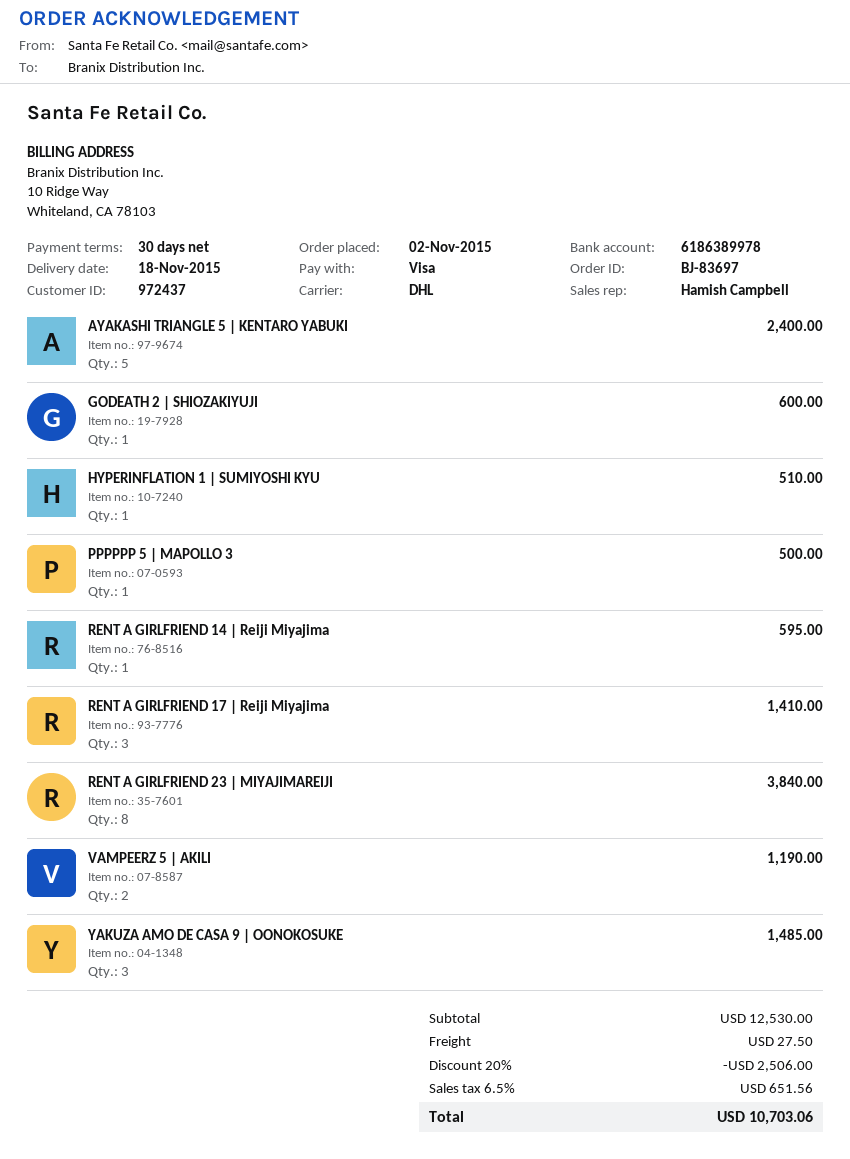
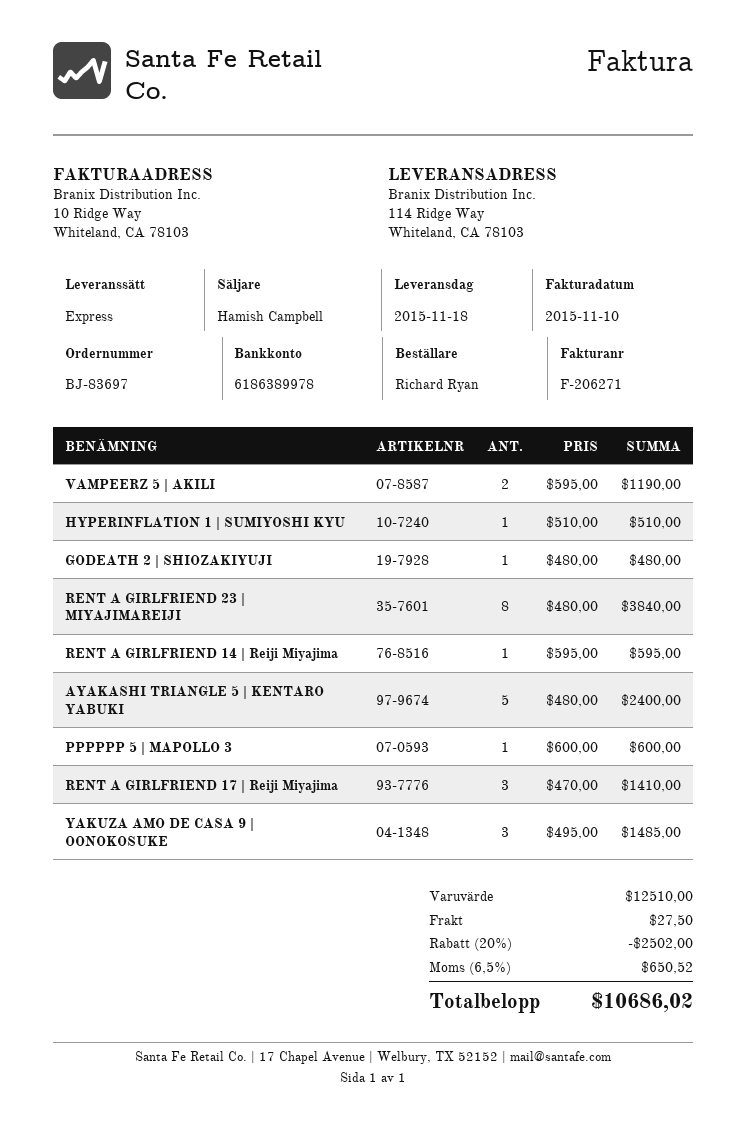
shipping method: DHL -> express
GODEATH 2 | SHIOZAKIYUJI: 1 for 600.00 -> 1 for 480.00
PPPPPP 5 | MAPOLLO 3: 1 for 500.00 -> 1 for 600.00
subtotal: 12530.00 -> 12510.00
discount: 20% = 2506.00 -> 20% = 2502.00
tax: 6.5% = 651.56 -> 6.5% = 650.52
total: 10703.06 -> 10686.02

